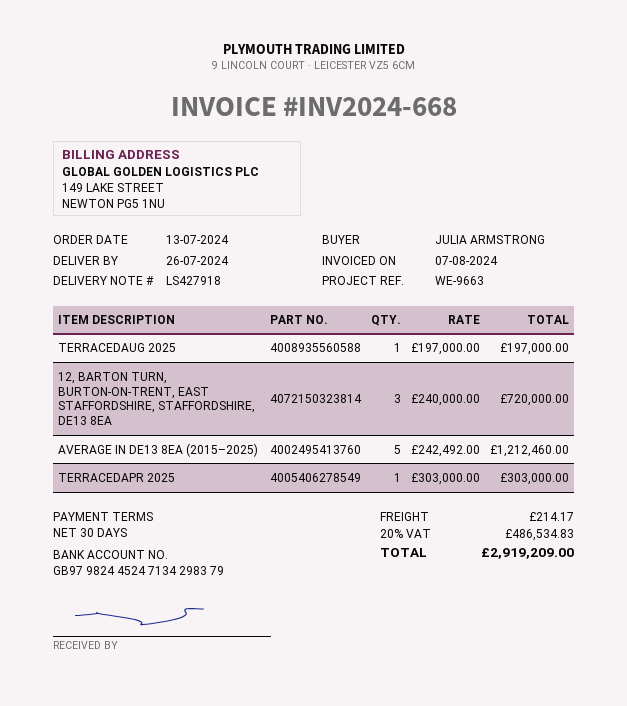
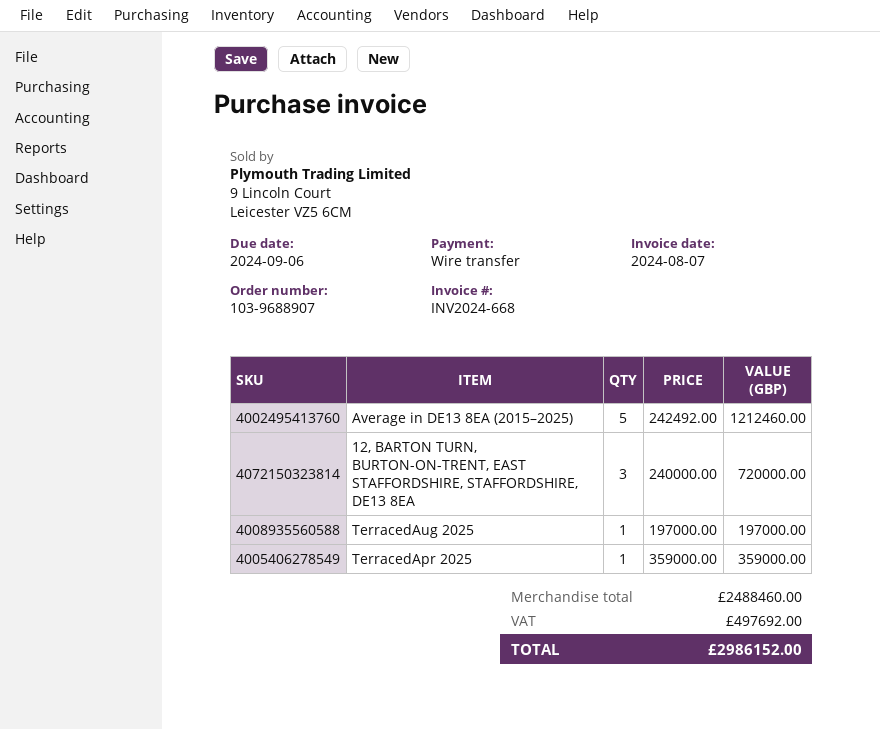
TERRACEDAPR 2025: 1 x 303000.00 = 303000.00 -> 1 x 359000.00 = 359000.00
shipping: 214.17 -> none
tax: 486534.83 -> 497692.00
total: 2919209.00 -> 2986152.00

